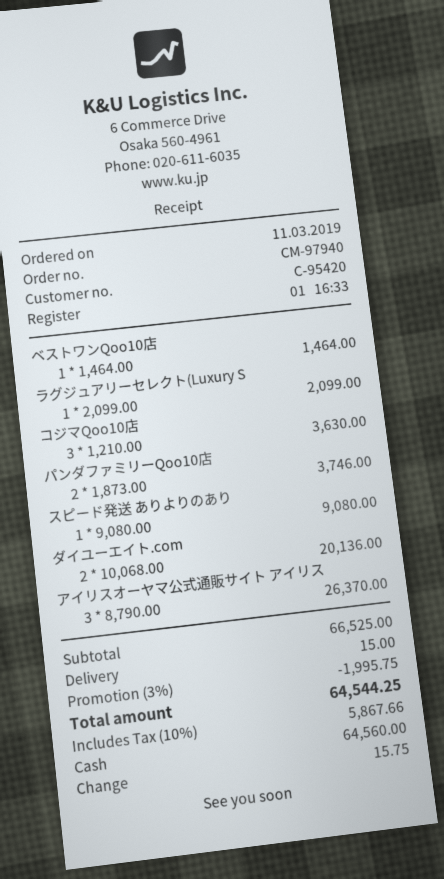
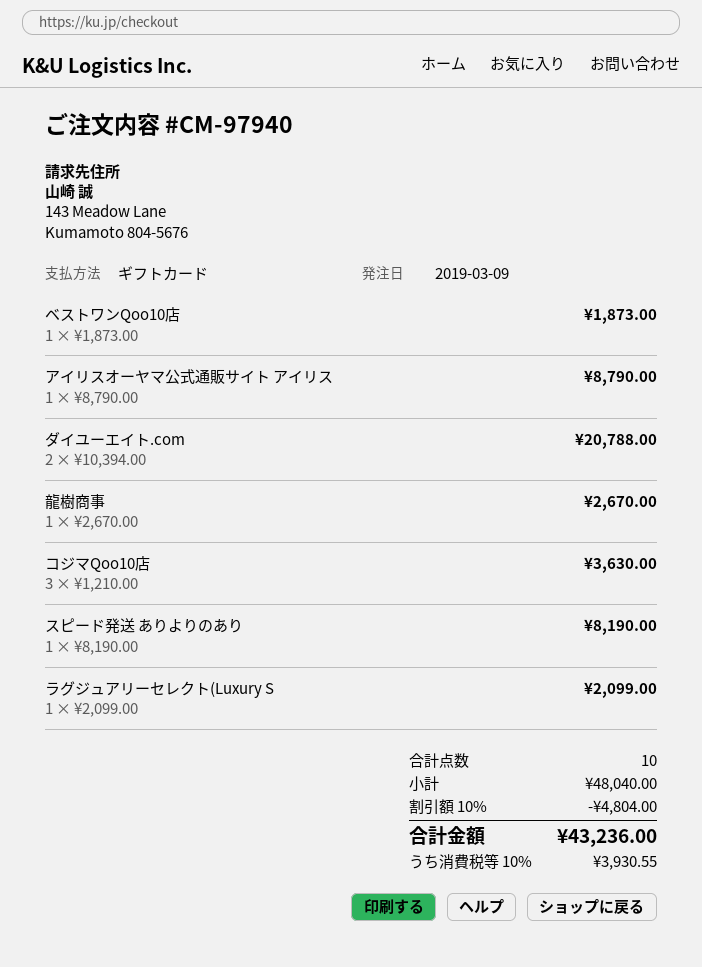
order date: 2019-03-11 -> 2019-03-09
payment method: cash -> gift card
ベストワンQoo10店: 1 x 1464.00 = 1464.00 -> 1 x 1873.00 = 1873.00
パンダファミリーQoo10店: 2 x 1873.00 = 3746.00 -> none
スピード発送 ありよりのあり: 1 x 9080.00 = 9080.00 -> 1 x 8190.00 = 8190.00
ダイユーエイト.com: 2 x 10068.00 = 20136.00 -> 2 x 10394.00 = 20788.00
アイリスオーヤマ公式通販サイト アイリス: 3 x 8790.00 = 26370.00 -> 1 x 8790.00 = 8790.00
龍樹商事: none -> 1 x 2670.00 = 2670.00
subtotal: 66525.00 -> 48040.00
discount: 3% = 1995.75 -> 10% = 4804.00
shipping: 15.00 -> none
tax: 10% = 5867.66 -> 10% = 3930.55
total: 64544.25 -> 43236.00

